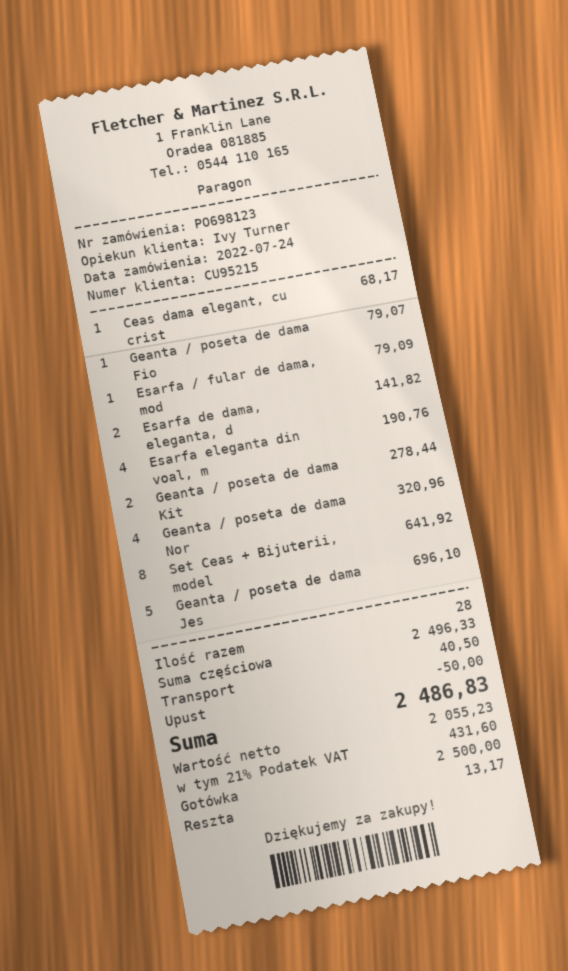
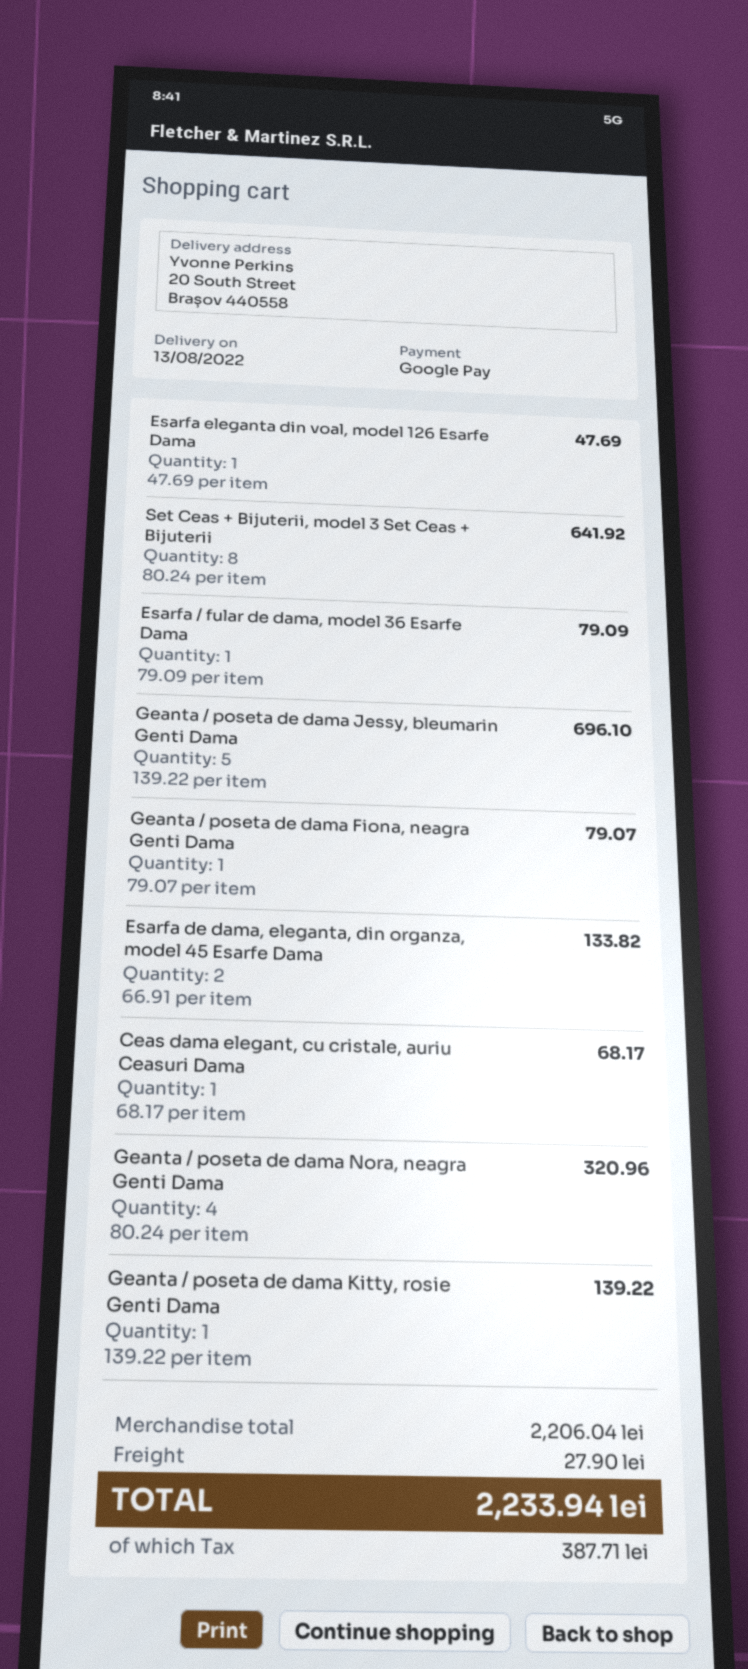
payment method: cash -> Google Pay
Esarfa de dama, eleganta, d: 2 for 141.82 -> 2 for 133.82
Esarfa eleganta din voal, m: 4 for 190.76 -> 1 for 47.69
Geanta / poseta de dama Kit: 2 for 278.44 -> 1 for 139.22
subtotal: 2496.33 -> 2206.04
discount: 50.00 -> none
shipping: 40.50 -> 27.90
tax: 431.60 -> 387.71
total: 2486.83 -> 2233.94

